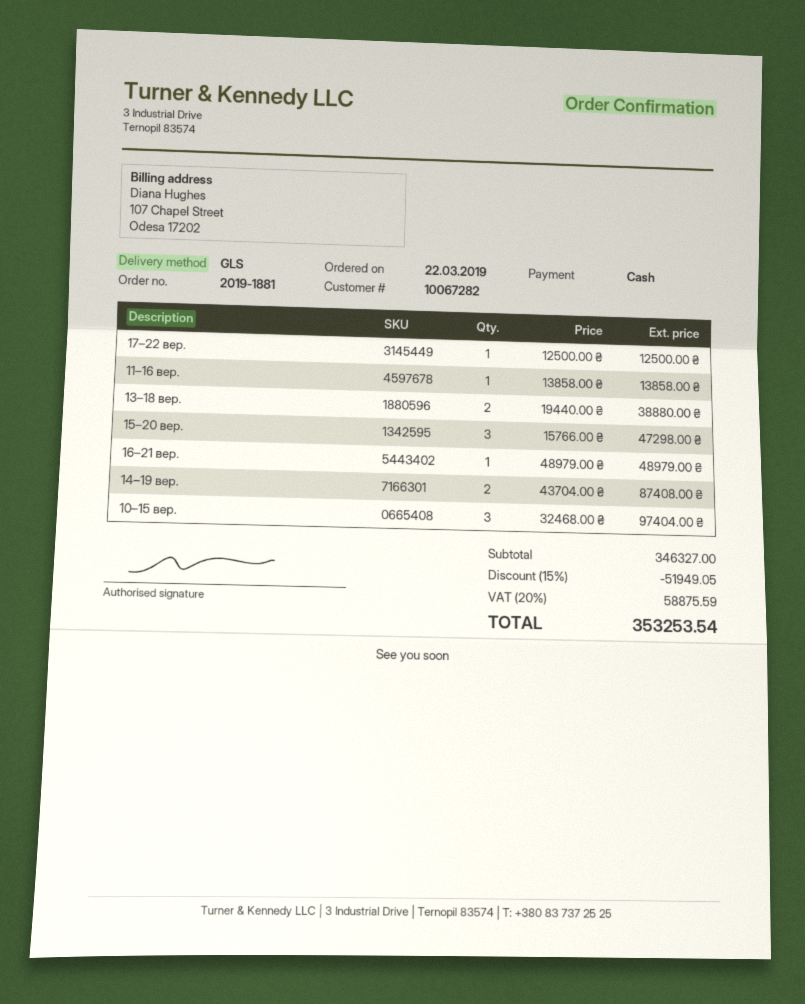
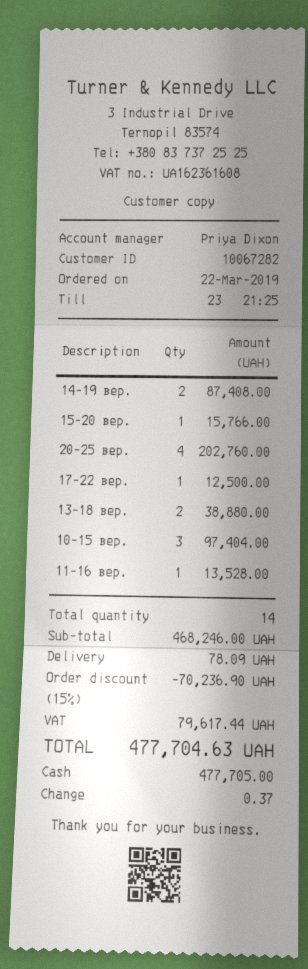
11–16 вер.: 1 for 13858.00 -> 1 for 13528.00
15–20 вер.: 3 for 47298.00 -> 1 for 15766.00
16–21 вер.: 1 for 48979.00 -> none
20–25 вер.: none -> 4 for 202760.00
subtotal: 346327.00 -> 468246.00
discount: 15% = 51949.05 -> 15% = 70236.90
shipping: none -> 78.09
tax: 58875.59 -> 79617.44
total: 353253.54 -> 477704.63

